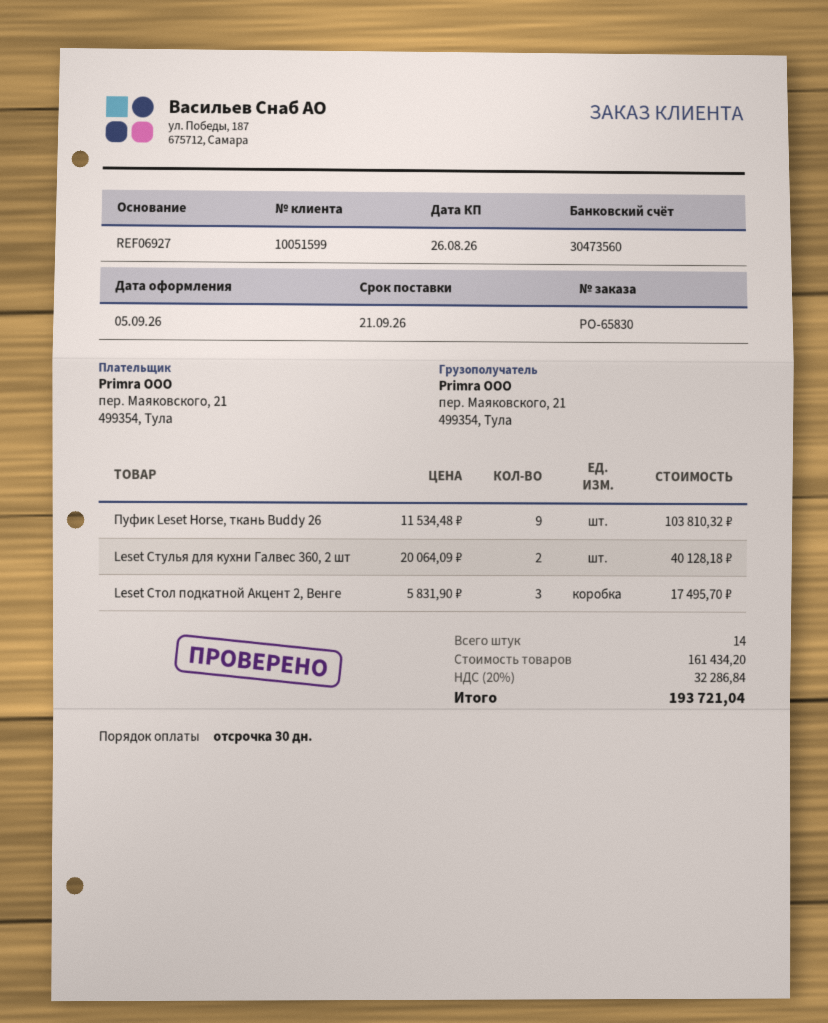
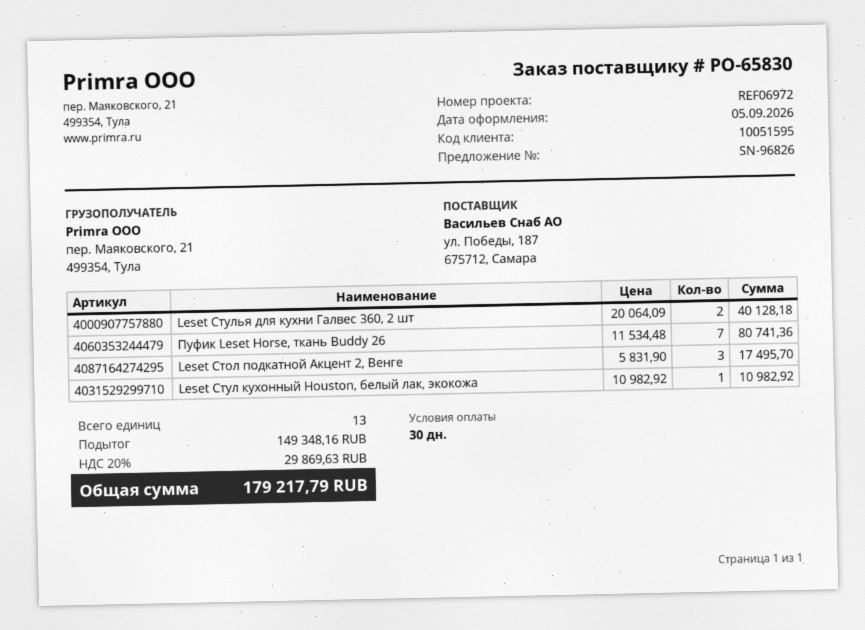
customer number: 10051599 -> 10051595
reference: REF06927 -> REF06972
Пуфик Leset Horse, ткань Buddy 26: 9 x 11534.48 = 103810.32 -> 7 x 11534.48 = 80741.36
Leset Стул кухонный Houston, белый лак, экокожа: none -> 1 x 10982.92 = 10982.92
total quantity: 14 -> 13
subtotal: 161434.20 -> 149348.16
tax: 20% = 32286.84 -> 20% = 29869.63
total: 193721.04 -> 179217.79

